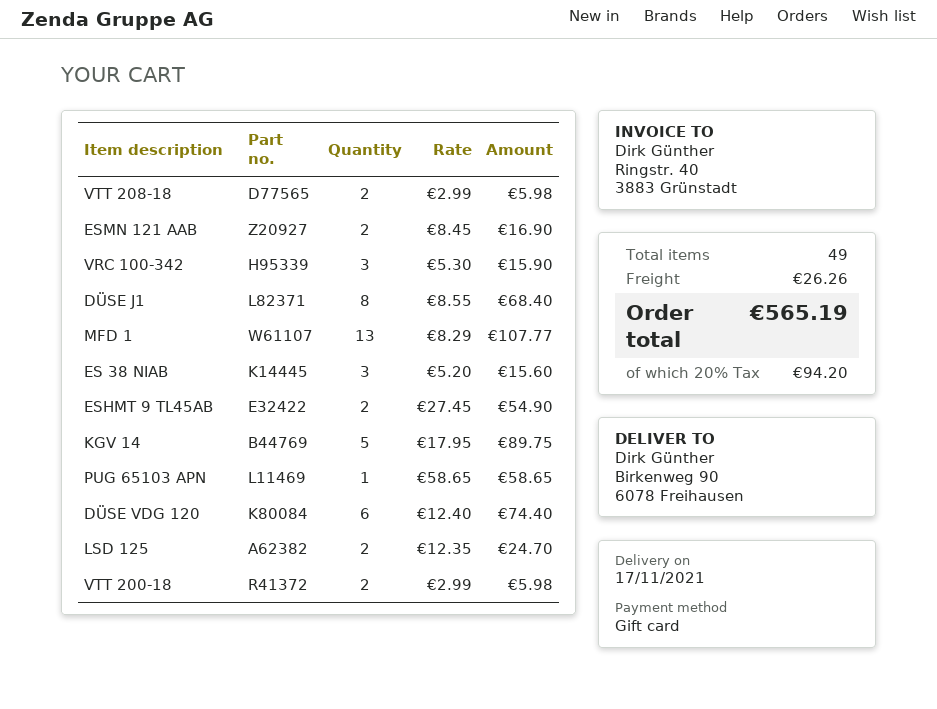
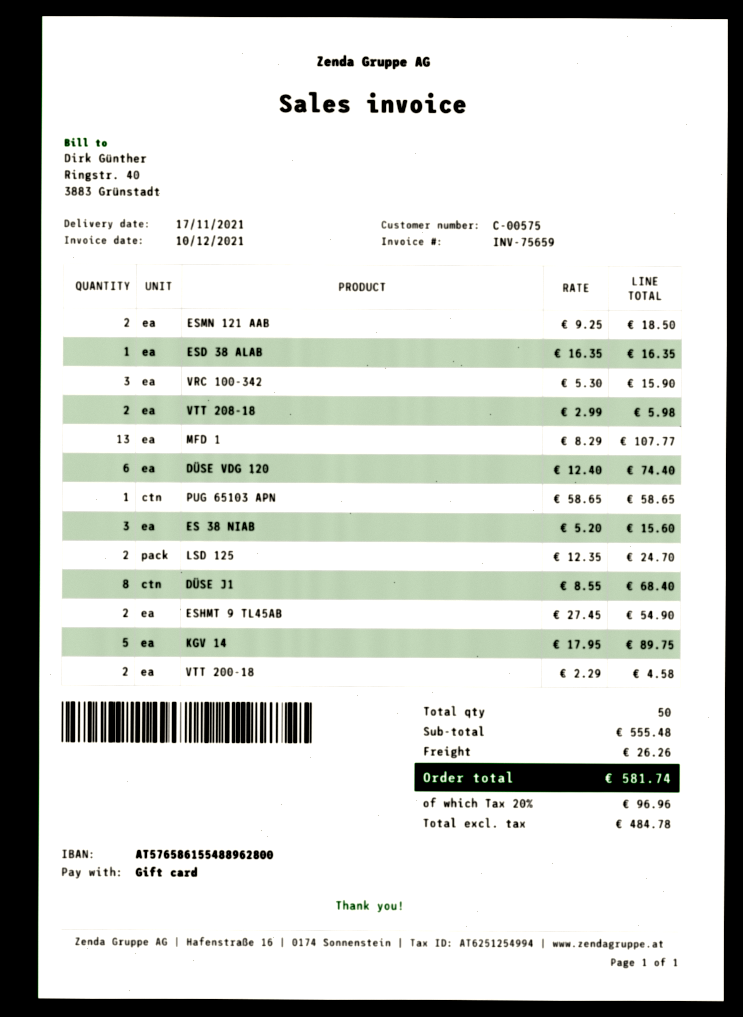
ESMN 121 AAB: 2 x 8.45 = 16.90 -> 2 x 9.25 = 18.50
VTT 200-18: 2 x 2.99 = 5.98 -> 2 x 2.29 = 4.58
ESD 38 ALAB: none -> 1 x 16.35 = 16.35
total quantity: 49 -> 50
tax: 20% = 94.20 -> 20% = 96.96
total: 565.19 -> 581.74

